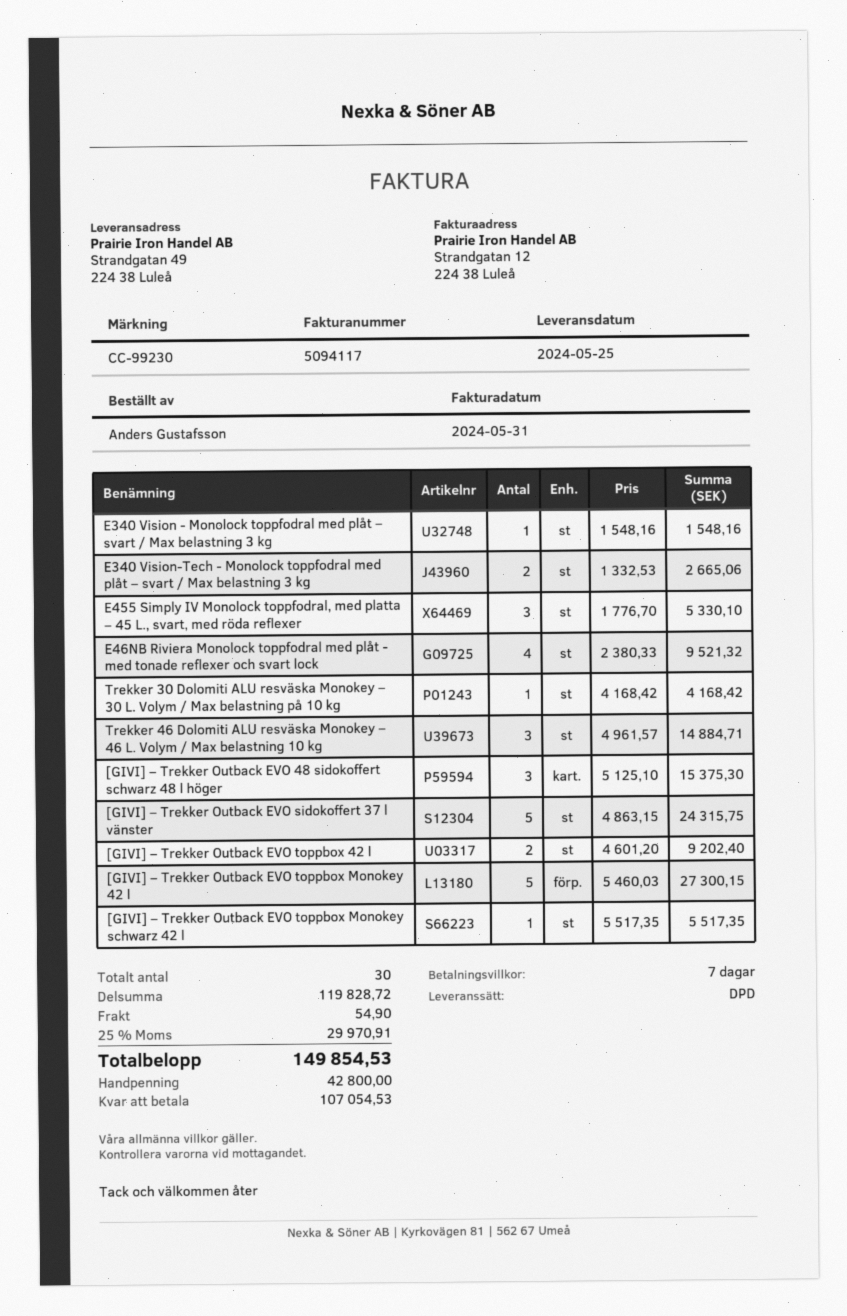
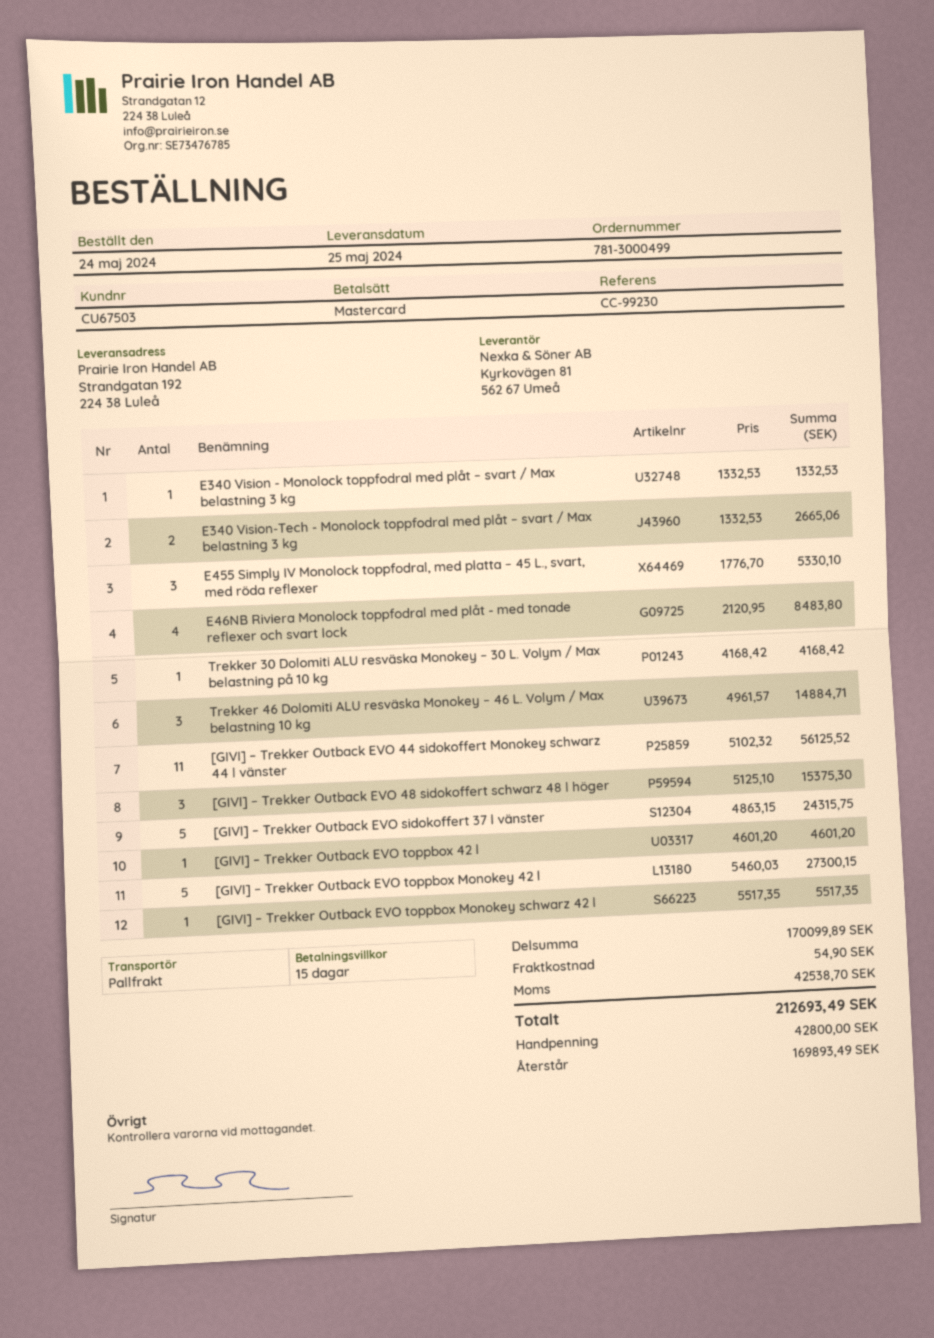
payment terms: 7 days -> 15 days
shipping method: DPD -> pallet freight
ship to: Strandgatan 49, 224 38 Luleå -> Strandgatan 192, 224 38 Luleå
E340 Vision - Monolock toppfodral med plåt – svart / Max belastning 3 kg: 1 x 1548.16 = 1548.16 -> 1 x 1332.53 = 1332.53
E46NB Riviera Monolock toppfodral med plåt - med tonade reflexer och svart lock: 4 x 2380.33 = 9521.32 -> 4 x 2120.95 = 8483.80
[GIVI] – Trekker Outback EVO toppbox 42 l: 2 x 4601.20 = 9202.40 -> 1 x 4601.20 = 4601.20
[GIVI] – Trekker Outback EVO 44 sidokoffert Monokey schwarz 44 l vänster: none -> 11 x 5102.32 = 56125.52
subtotal: 119828.72 -> 170099.89
tax: 29970.91 -> 42538.70
total: 149854.53 -> 212693.49
balance: 107054.53 -> 169893.49

